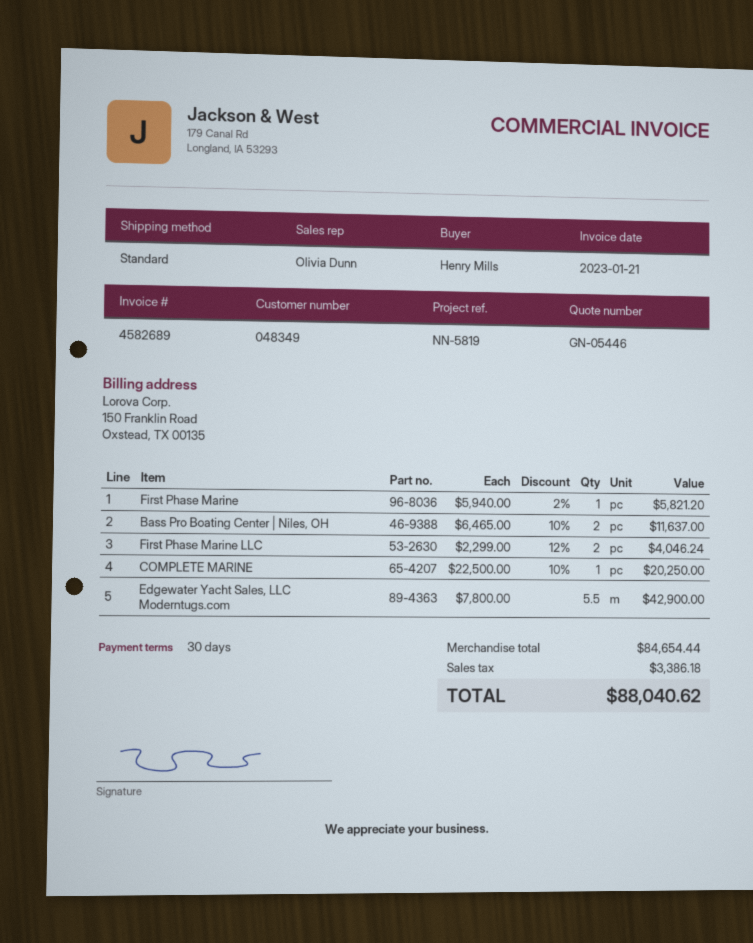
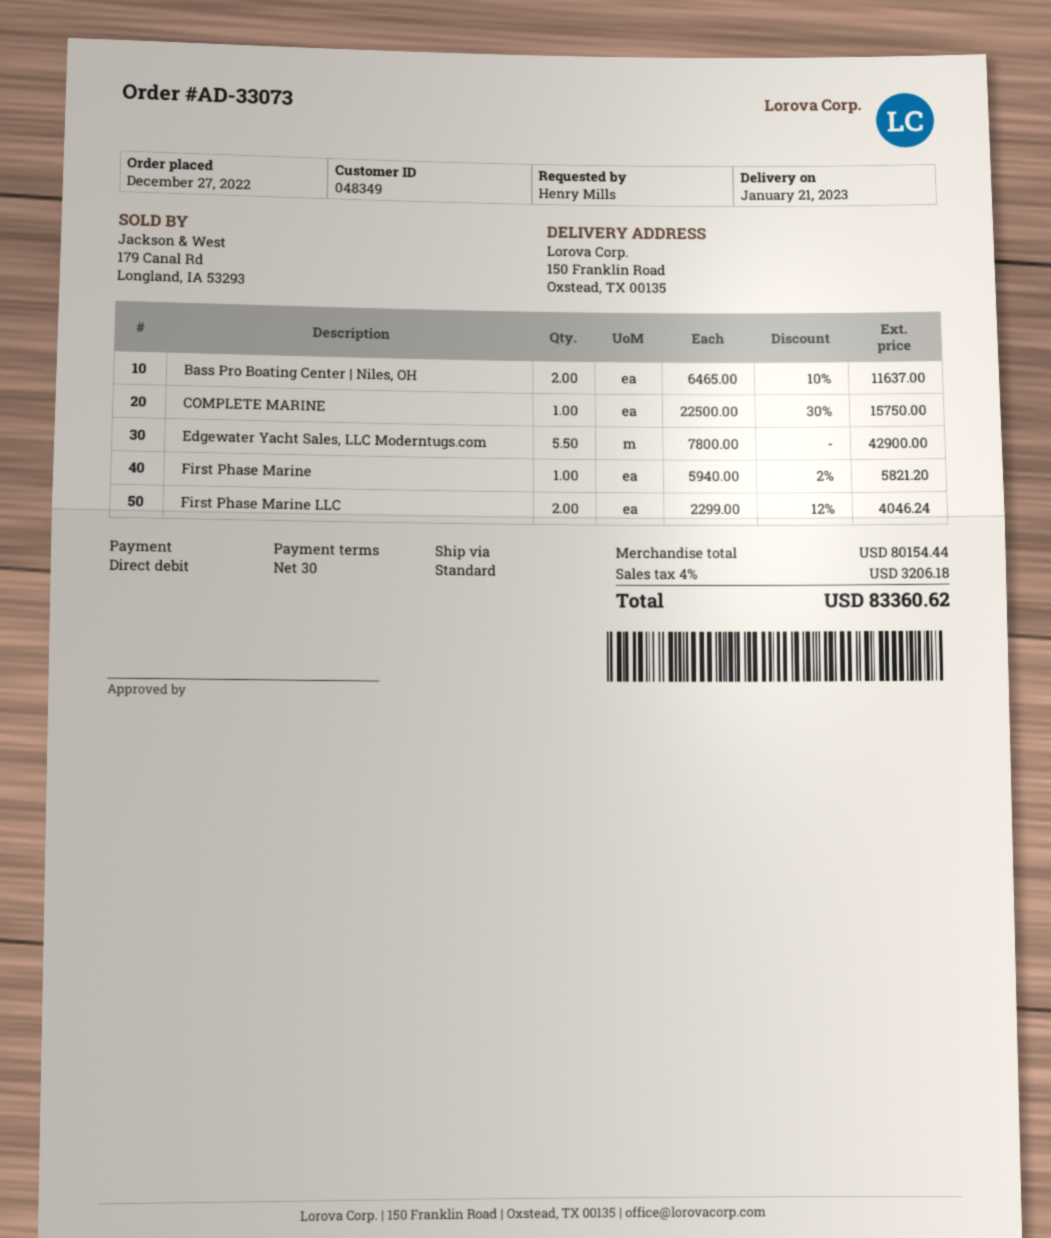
COMPLETE MARINE: 1 x 22500.00 - 10% = 20250.00 -> 1 x 22500.00 - 30% = 15750.00
subtotal: 84654.44 -> 80154.44
tax: 3386.18 -> 3206.18
total: 88040.62 -> 83360.62

